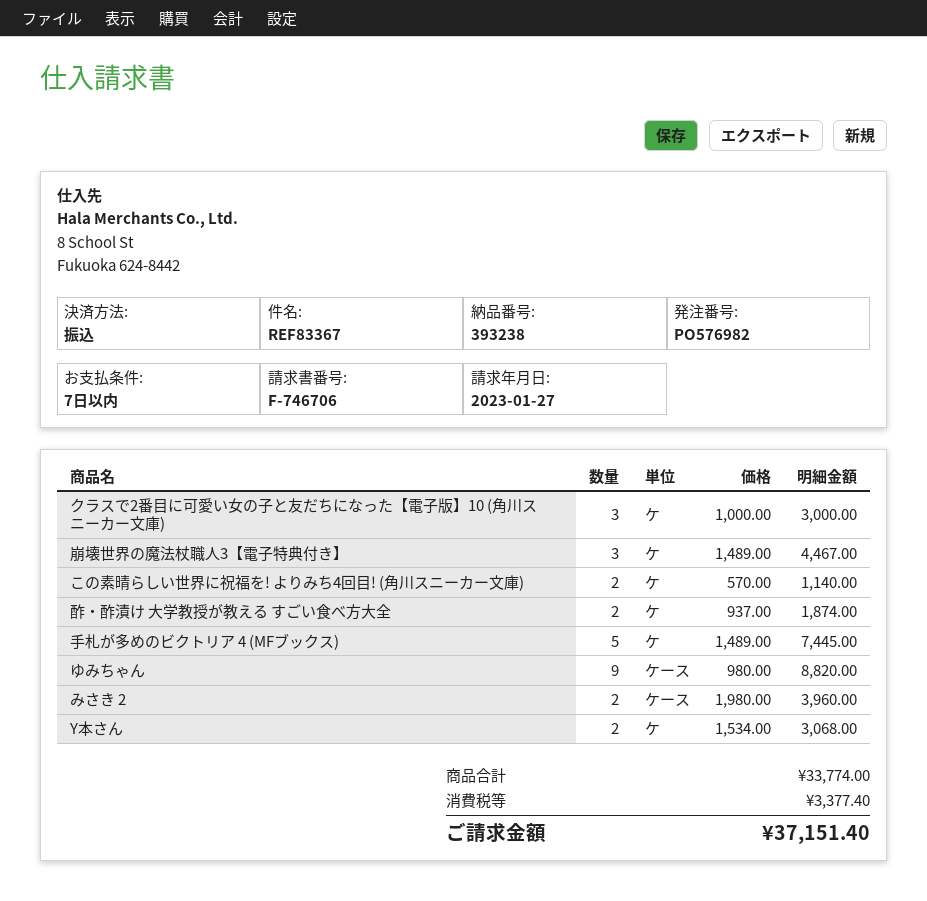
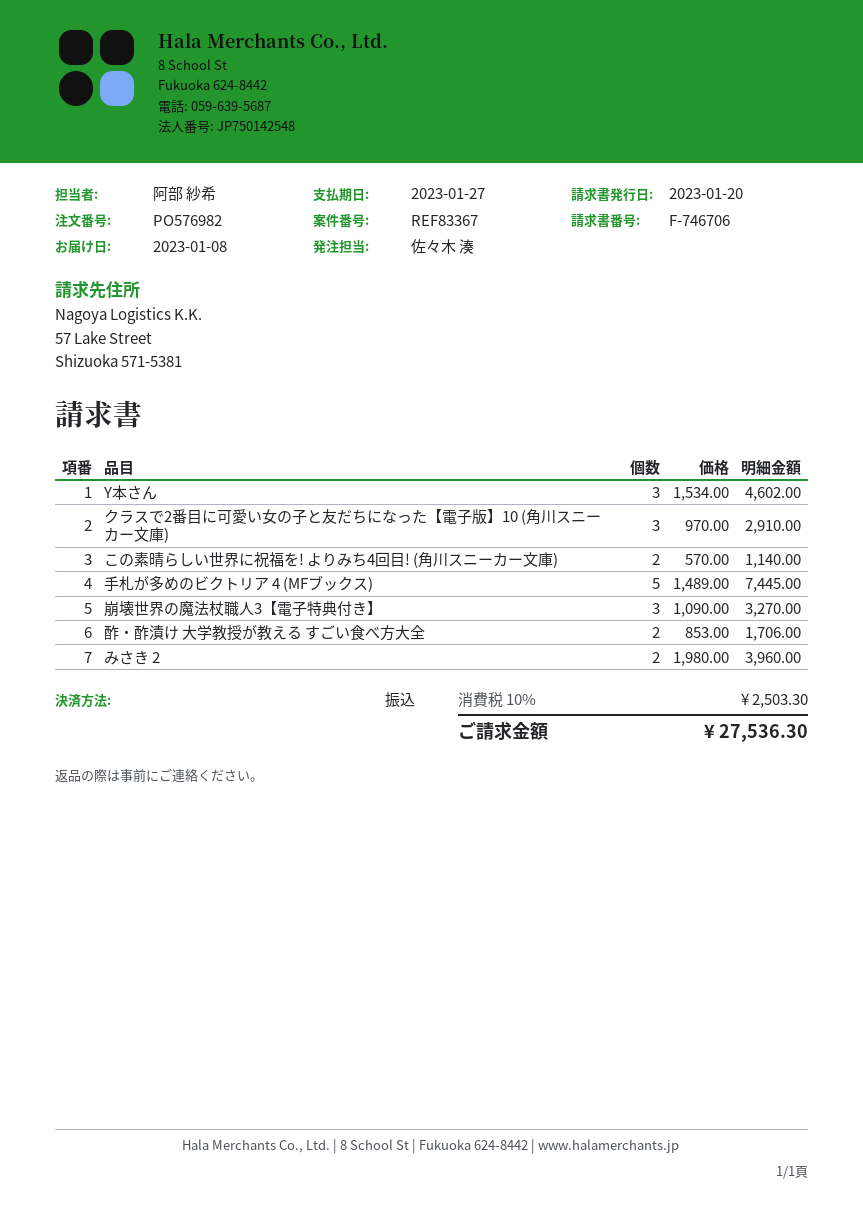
invoice date: 2023-01-27 -> 2023-01-20
クラスで2番目に可愛い女の子と友だちになった【電子版】10 (角川スニーカー文庫): 3 x 1000.00 = 3000.00 -> 3 x 970.00 = 2910.00
崩壊世界の魔法杖職人3【電子特典付き】: 3 x 1489.00 = 4467.00 -> 3 x 1090.00 = 3270.00
酢・酢漬け 大学教授が教える すごい食べ方大全: 2 x 937.00 = 1874.00 -> 2 x 853.00 = 1706.00
ゆみちゃん: 9 x 980.00 = 8820.00 -> none
Y本さん: 2 x 1534.00 = 3068.00 -> 3 x 1534.00 = 4602.00
tax: 3377.40 -> 2503.30
total: 37151.40 -> 27536.30

